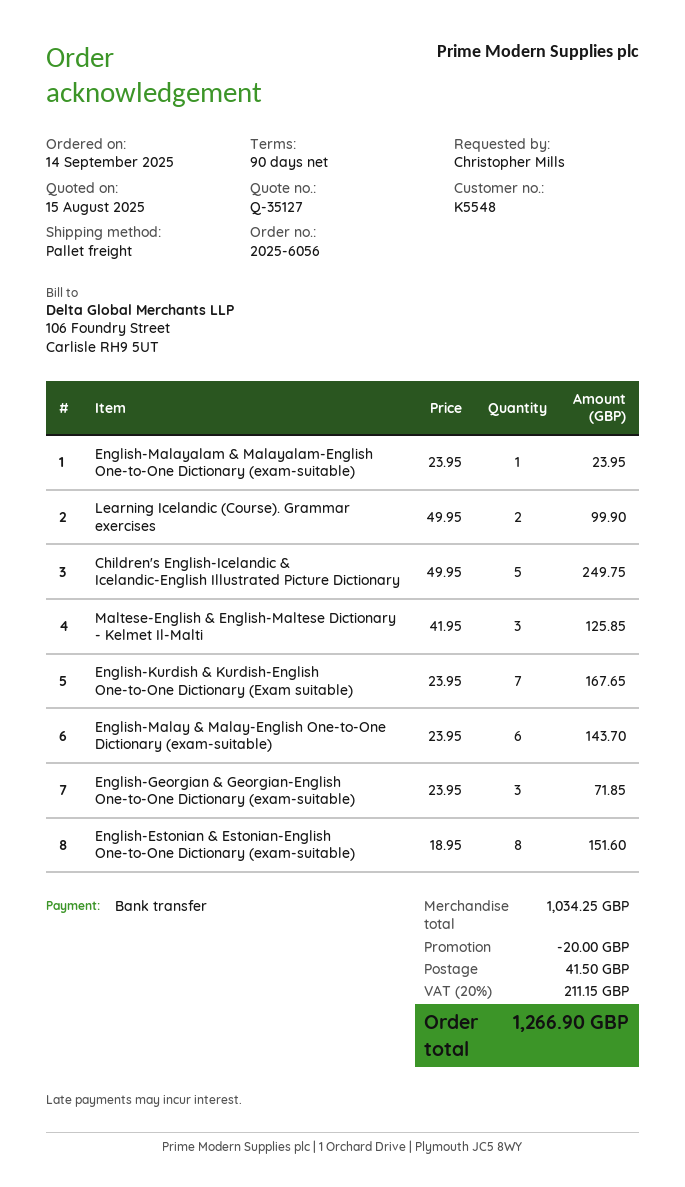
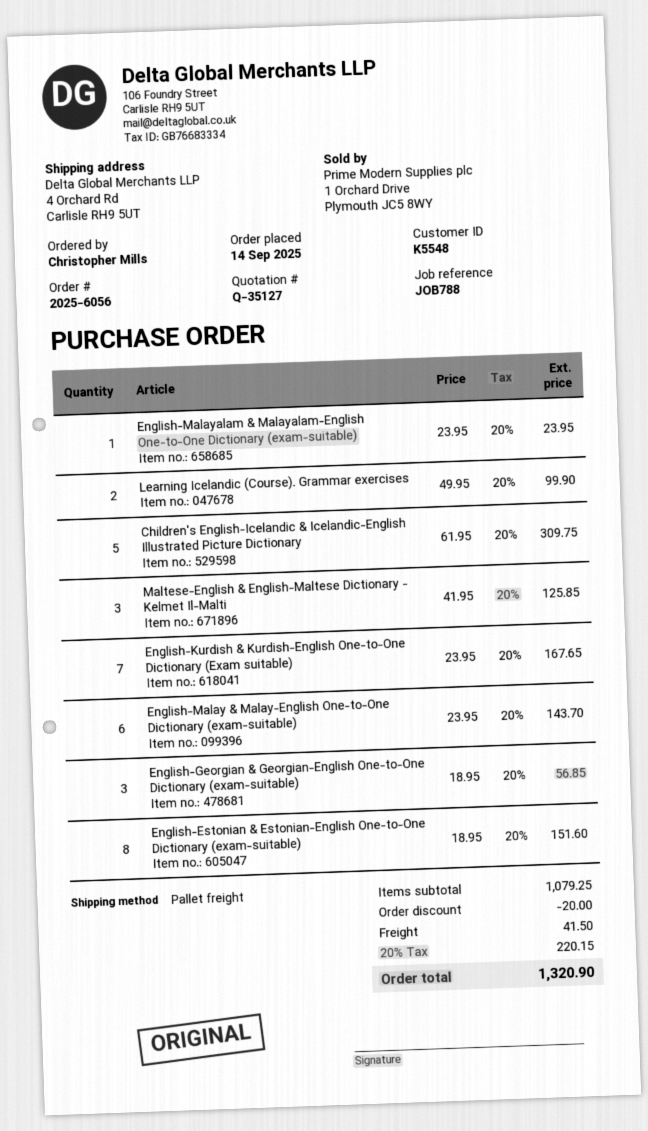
Children's English-Icelandic & Icelandic-English Illustrated Picture Dictionary: 5 x 49.95 = 249.75 -> 5 x 61.95 = 309.75
English-Georgian & Georgian-English One-to-One Dictionary (exam-suitable): 3 x 23.95 = 71.85 -> 3 x 18.95 = 56.85
subtotal: 1034.25 -> 1079.25
tax: 20% = 211.15 -> 20% = 220.15
total: 1266.90 -> 1320.90

